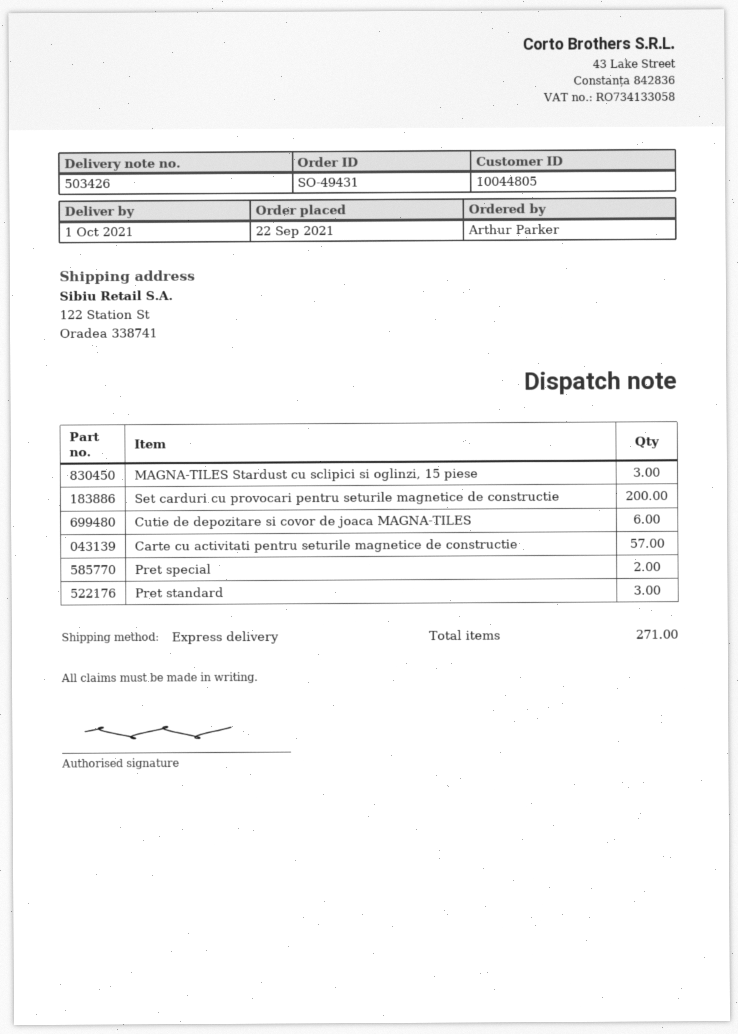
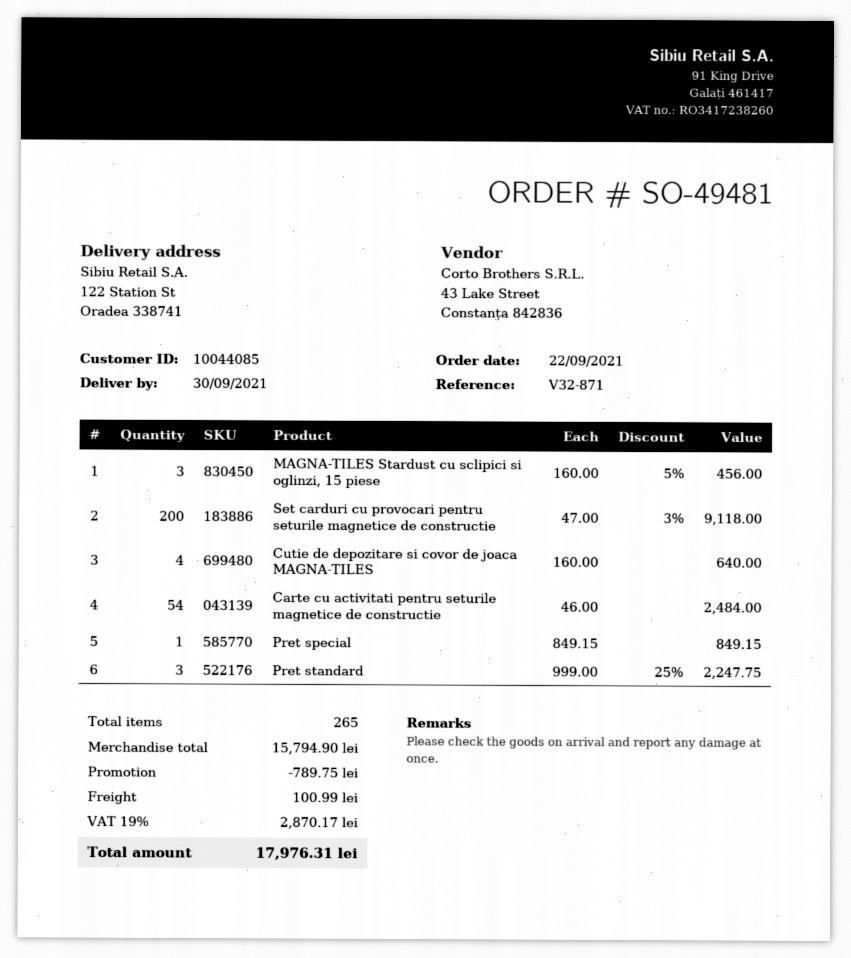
order number: SO-49431 -> SO-49481
delivery date: 2021-10-01 -> 2021-09-30
customer number: 10044805 -> 10044085
Cutie de depozitare si covor de joaca MAGNA-TILES: 6 -> 4
Carte cu activitati pentru seturile magnetice de constructie: 57 -> 54
Pret special: 2 -> 1
total quantity: 271 -> 265

